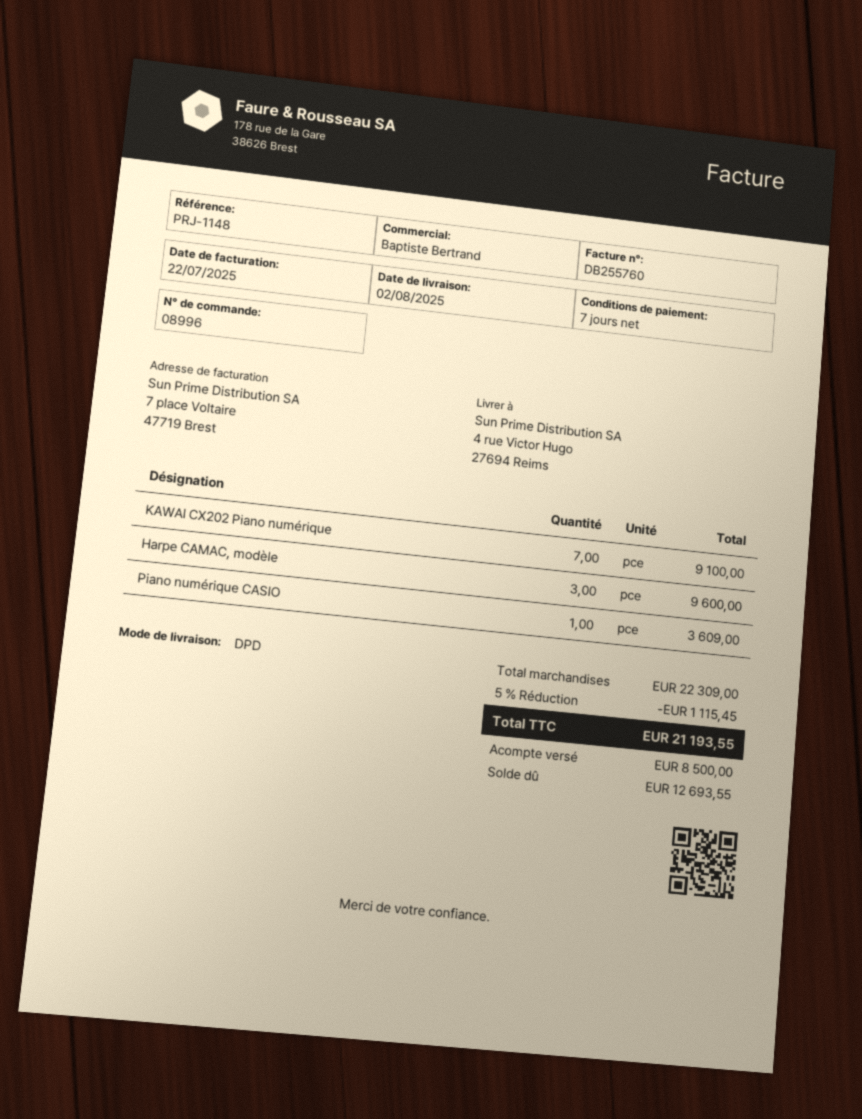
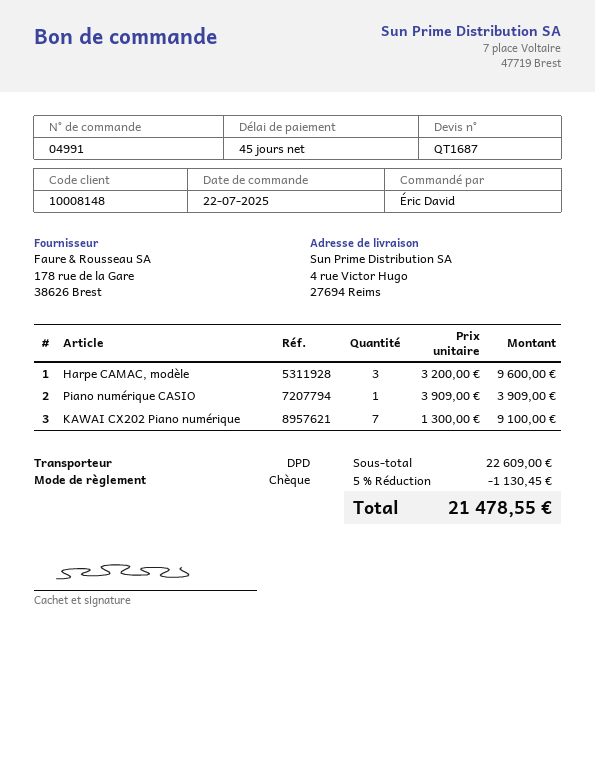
order number: 08996 -> 04991
payment terms: 7 days -> 45 days
Piano numérique CASIO: 1 for 3609.00 -> 1 for 3909.00
subtotal: 22309.00 -> 22609.00
discount: 5% = 1115.45 -> 5% = 1130.45
total: 21193.55 -> 21478.55

